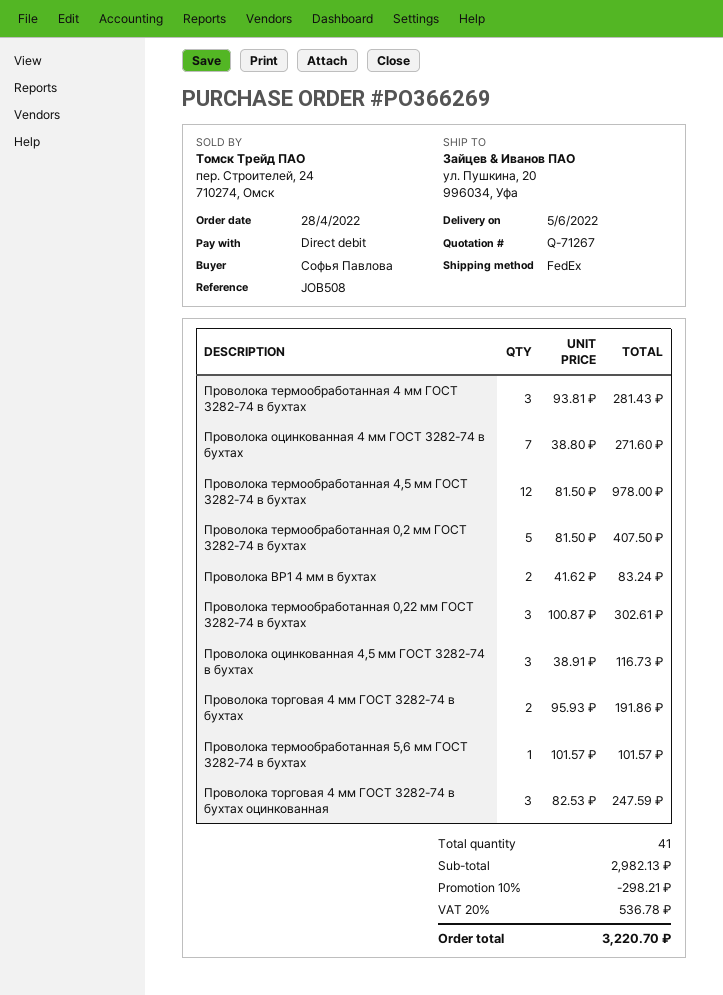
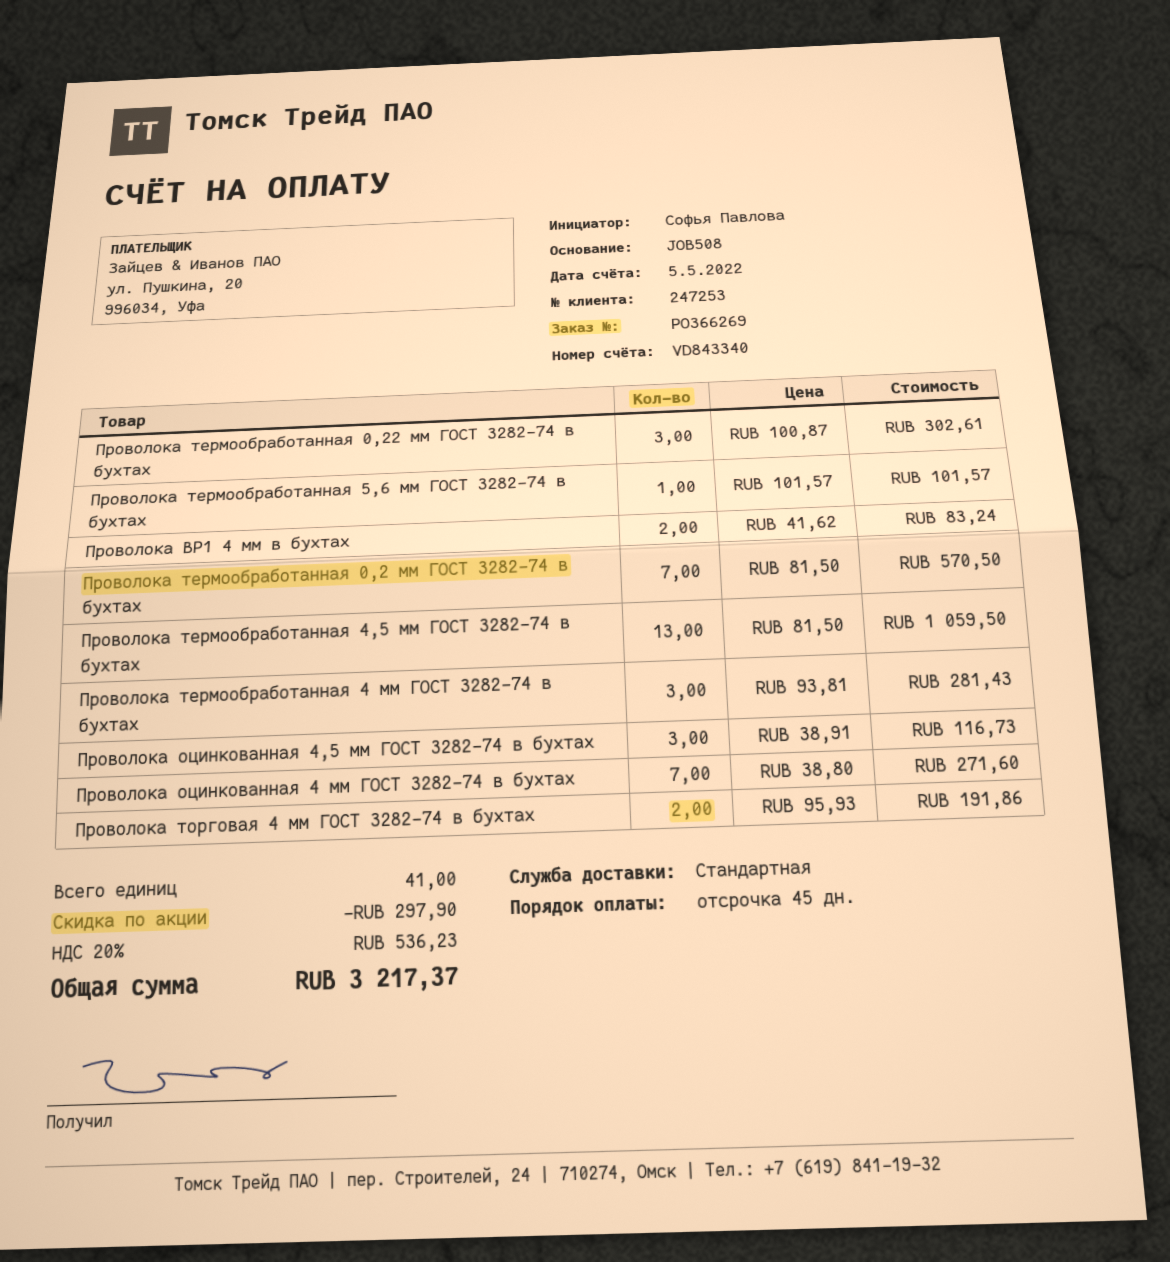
shipping method: FedEx -> standard
Проволока термообработанная 4,5 мм ГОСТ 3282-74 в бухтах: 12 x 81.50 = 978.00 -> 13 x 81.50 = 1059.50
Проволока термообработанная 0,2 мм ГОСТ 3282-74 в бухтах: 5 x 81.50 = 407.50 -> 7 x 81.50 = 570.50
Проволока торговая 4 мм ГОСТ 3282-74 в бухтах оцинкованная: 3 x 82.53 = 247.59 -> none
discount: 298.21 -> 297.90
tax: 20% = 536.78 -> 20% = 536.23
total: 3220.70 -> 3217.37

